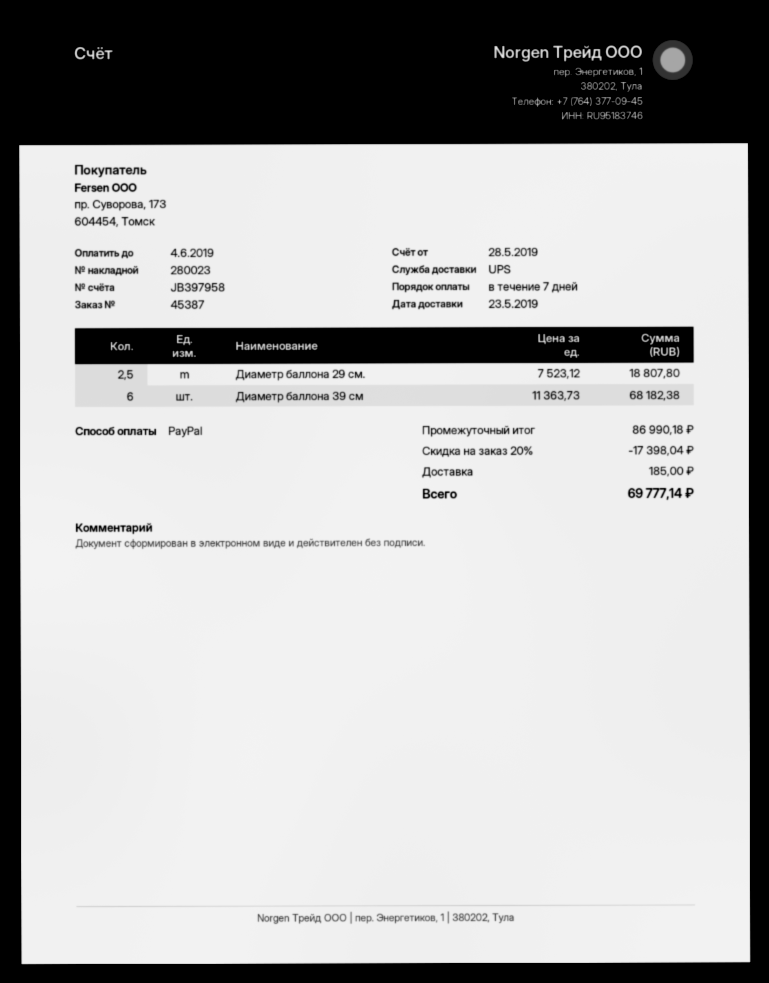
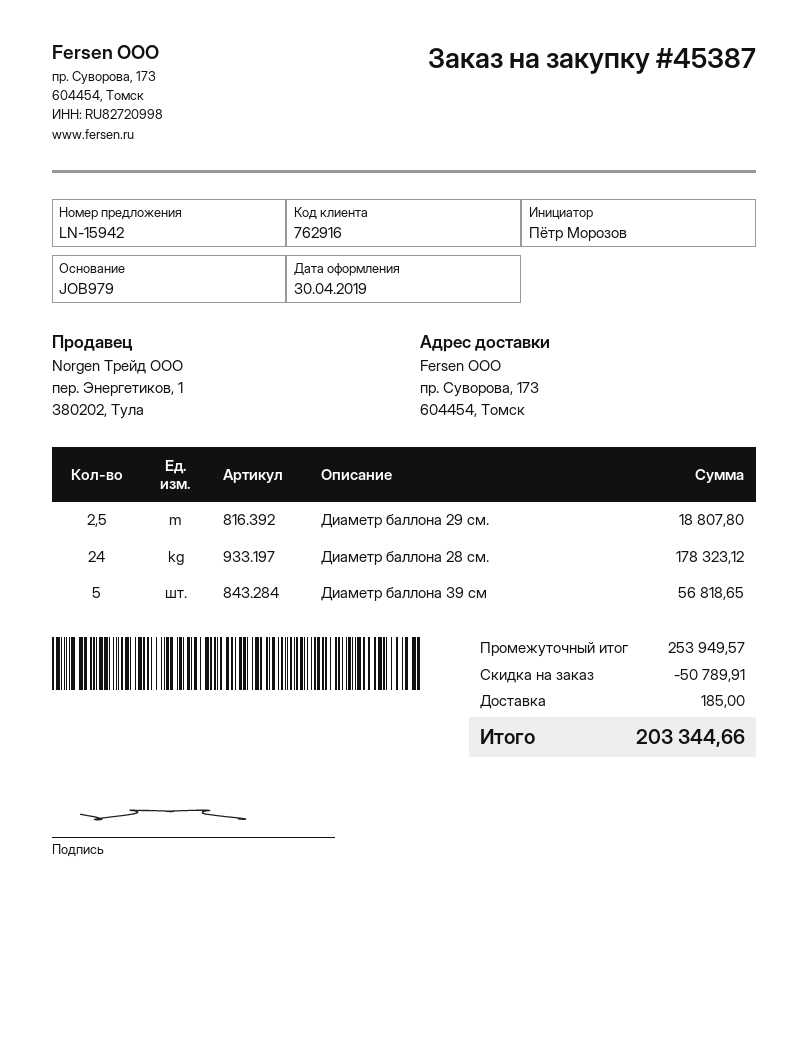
Диаметр баллона 39 см: 6 for 68182.38 -> 5 for 56818.65
Диаметр баллона 28 см.: none -> 24 for 178323.12
subtotal: 86990.18 -> 253949.57
discount: 17398.04 -> 50789.91
total: 69777.14 -> 203344.66

